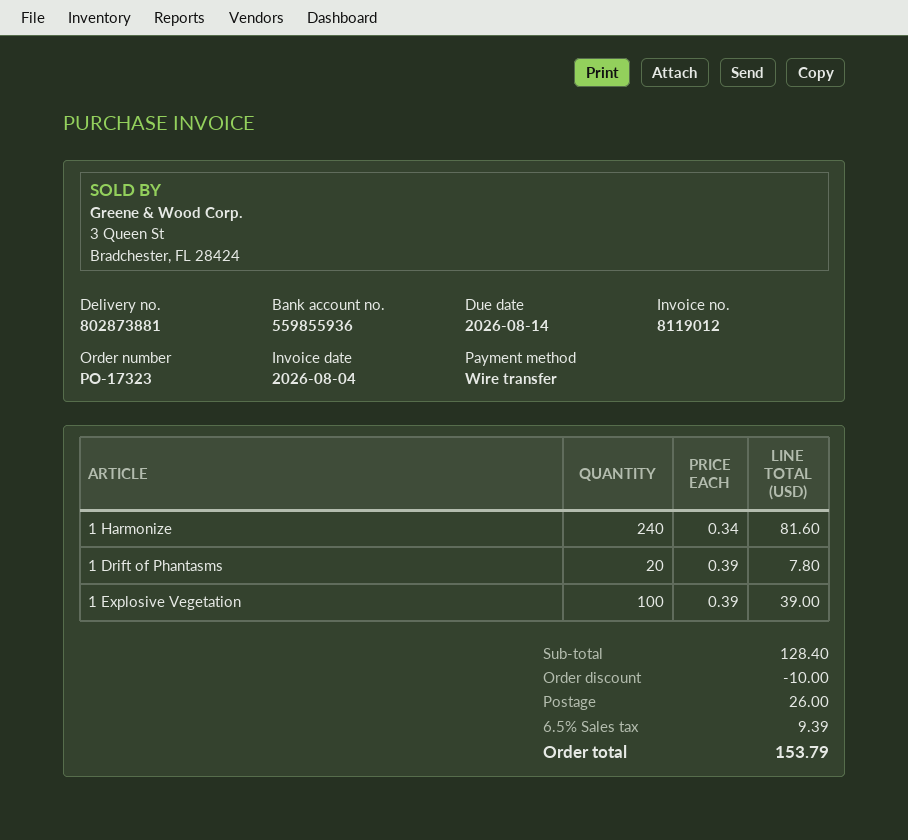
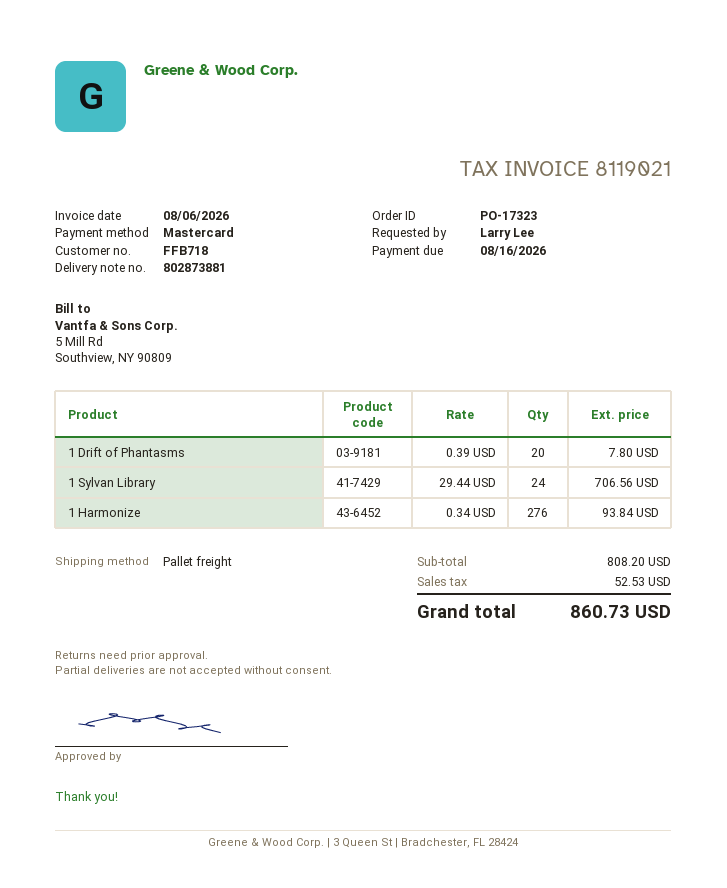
invoice number: 8119012 -> 8119021
invoice date: 2026-08-04 -> 2026-08-06
due date: 2026-08-14 -> 2026-08-16
payment method: bank transfer -> Mastercard
1 Harmonize: 240 x 0.34 = 81.60 -> 276 x 0.34 = 93.84
1 Explosive Vegetation: 100 x 0.39 = 39.00 -> none
1 Sylvan Library: none -> 24 x 29.44 = 706.56
subtotal: 128.40 -> 808.20
discount: 10.00 -> none
shipping: 26.00 -> none
tax: 9.39 -> 52.53
total: 153.79 -> 860.73

